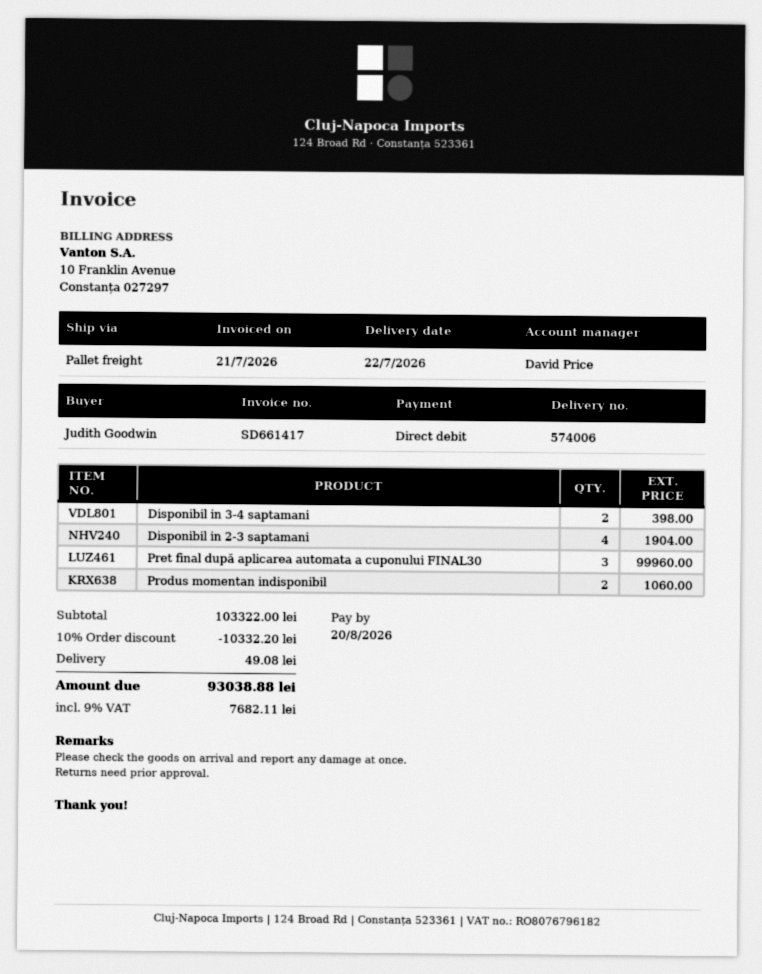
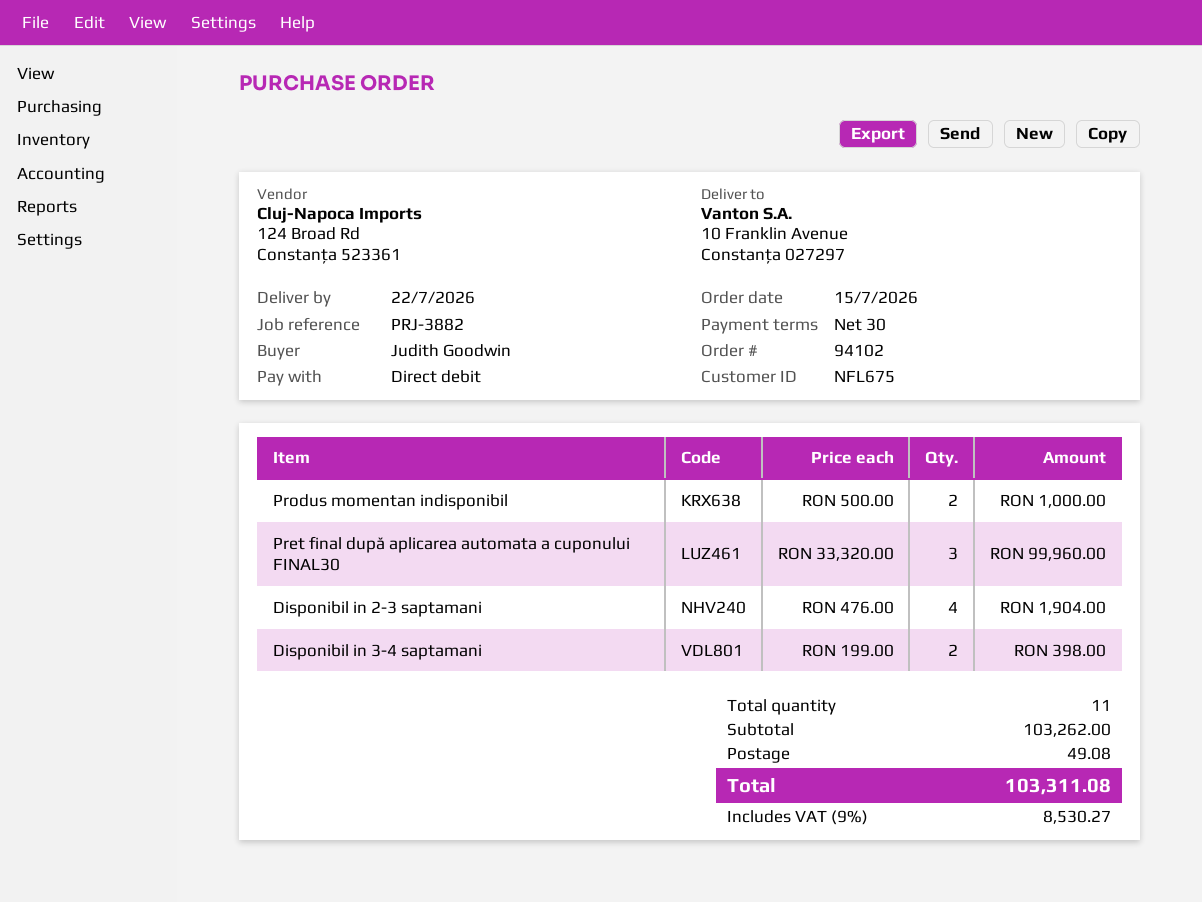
Produs momentan indisponibil: 2 for 1060.00 -> 2 for 1000.00
subtotal: 103322.00 -> 103262.00
discount: 10% = 10332.20 -> none
tax: 9% = 7682.11 -> 9% = 8530.27
total: 93038.88 -> 103311.08

